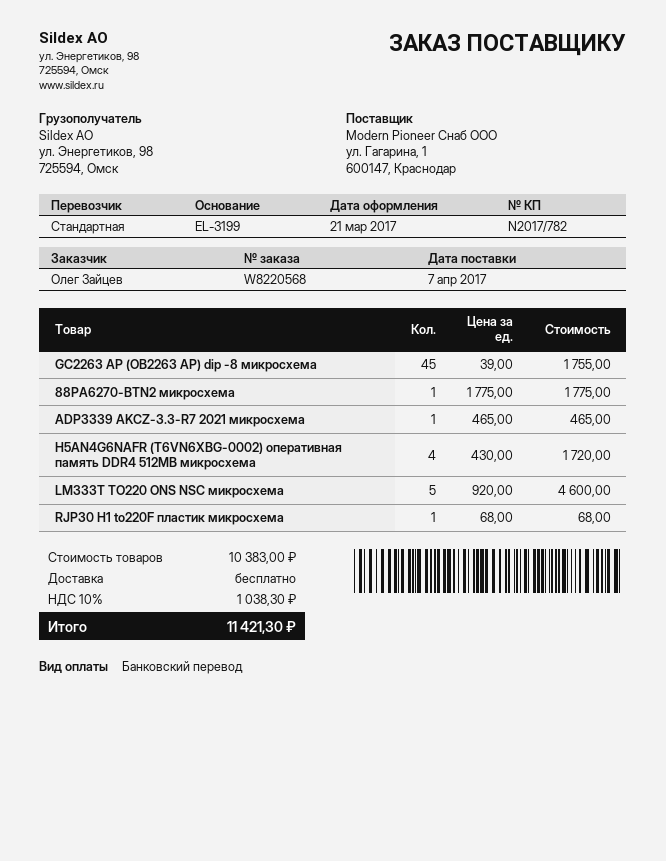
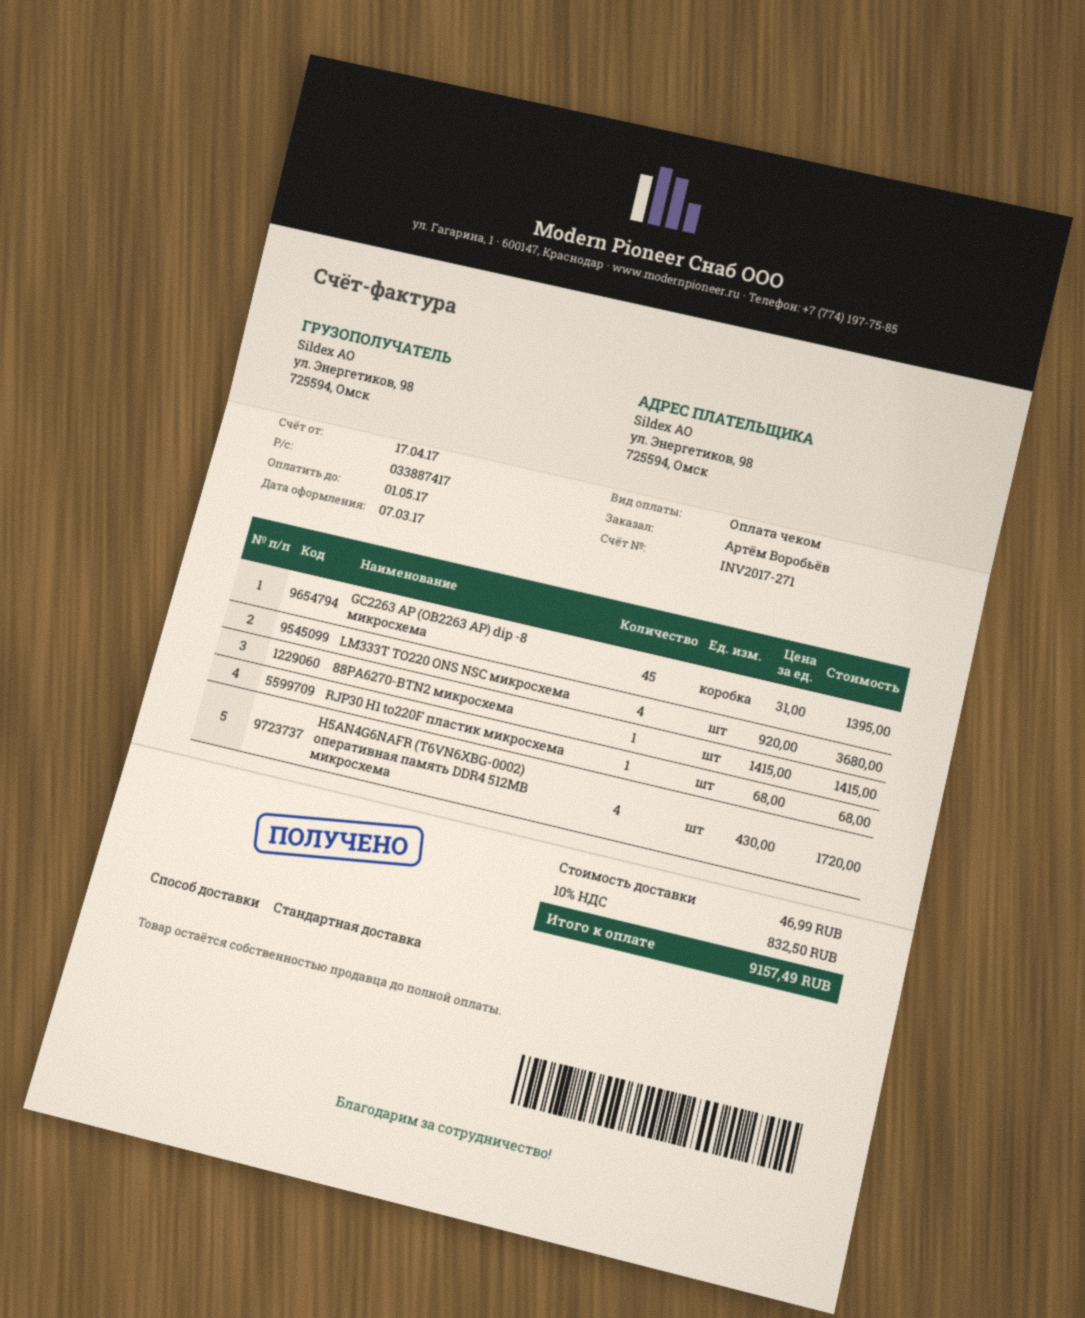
order date: 2017-03-21 -> 2017-03-07
ordered by: Олег Зайцев -> Артём Воробьёв
payment method: bank transfer -> cheque
GC2263 AP (OB2263 AP) dip -8 микросхема: 45 x 39.00 = 1755.00 -> 45 x 31.00 = 1395.00
88PA6270-BTN2 микросхема: 1 x 1775.00 = 1775.00 -> 1 x 1415.00 = 1415.00
ADP3339 AKCZ-3.3-R7 2021 микросхема: 1 x 465.00 = 465.00 -> none
LM333T TO220 ONS NSC микросхема: 5 x 920.00 = 4600.00 -> 4 x 920.00 = 3680.00
shipping: 0.00 -> 46.99
tax: 10% = 1038.30 -> 10% = 832.50
total: 11421.30 -> 9157.49

